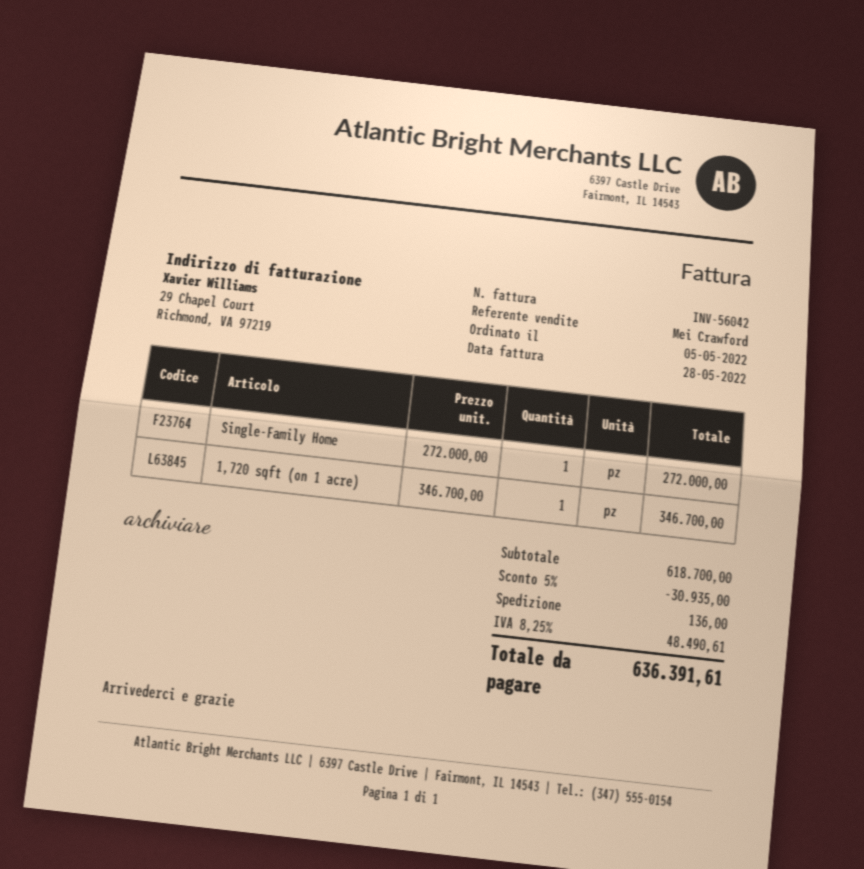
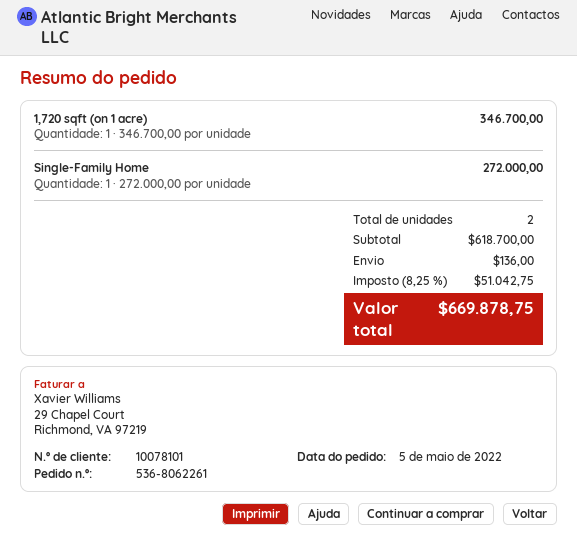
discount: 5% = 30935.00 -> none
tax: 8.25% = 48490.61 -> 8.25% = 51042.75
total: 636391.61 -> 669878.75

